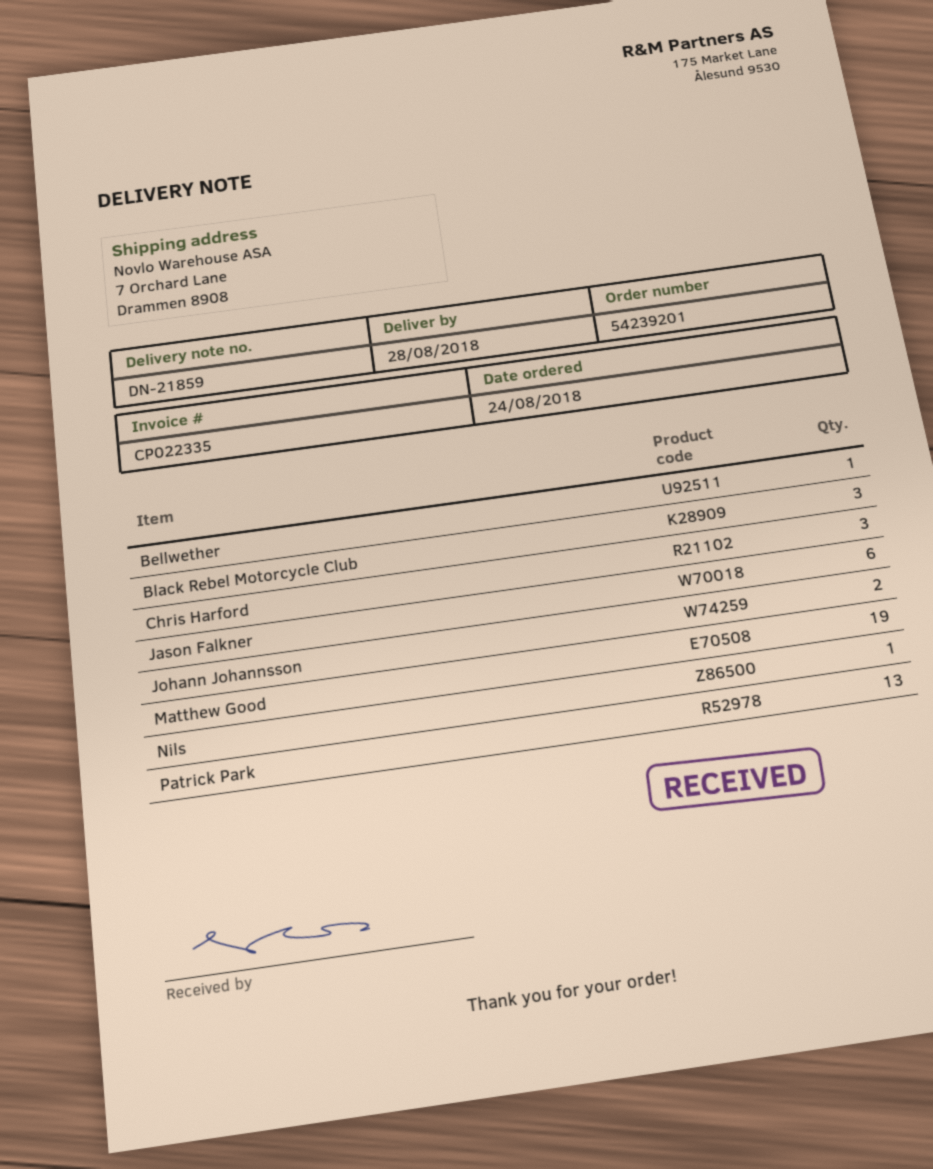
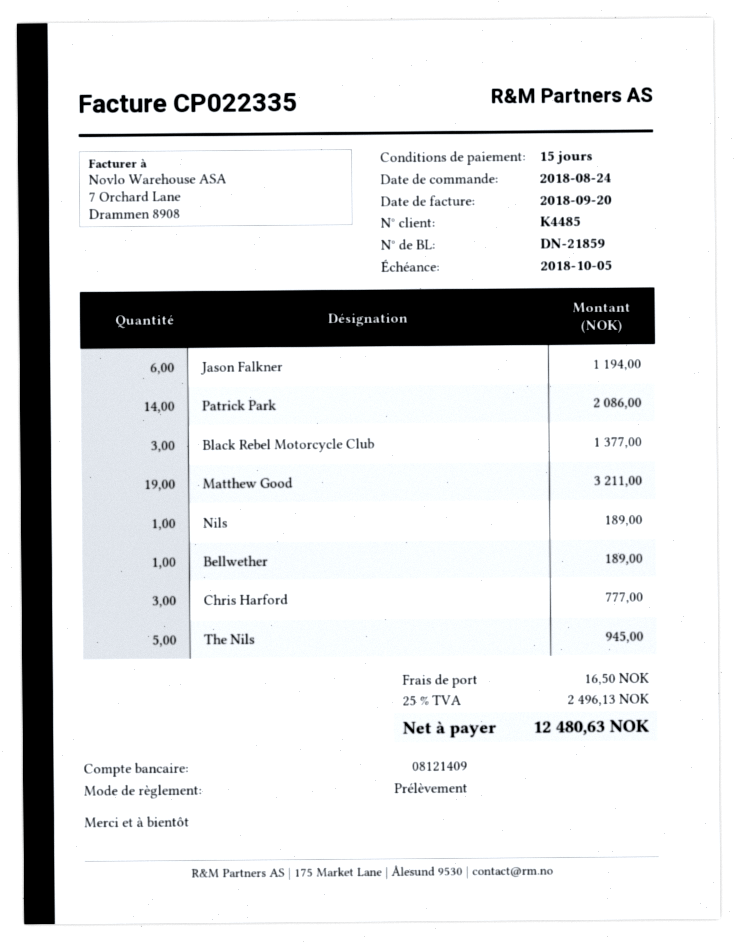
Johann Johannsson: 2 -> none
Patrick Park: 13 -> 14
The Nils: none -> 5

